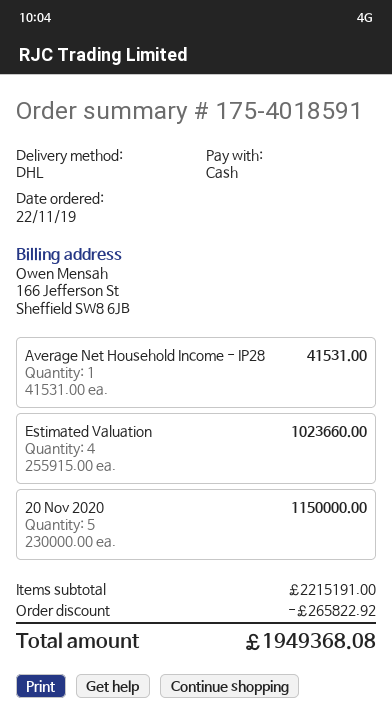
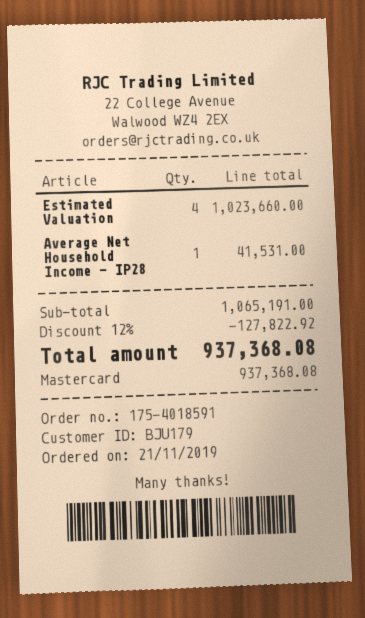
order date: 2019-11-22 -> 2019-11-21
payment method: cash -> Mastercard
20 Nov 2020: 5 for 1150000.00 -> none
subtotal: 2215191.00 -> 1065191.00
discount: 265822.92 -> 127822.92
total: 1949368.08 -> 937368.08

